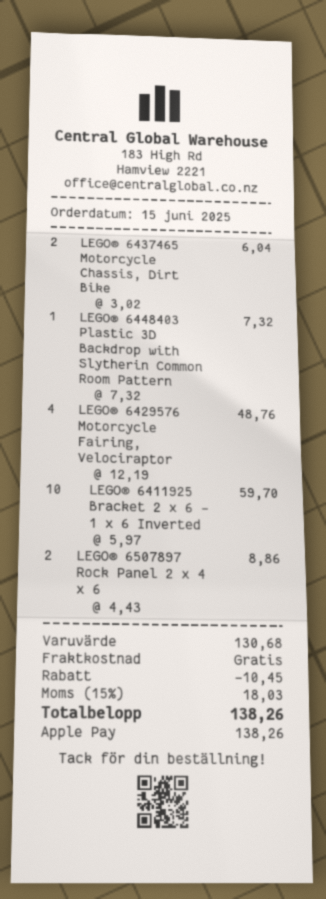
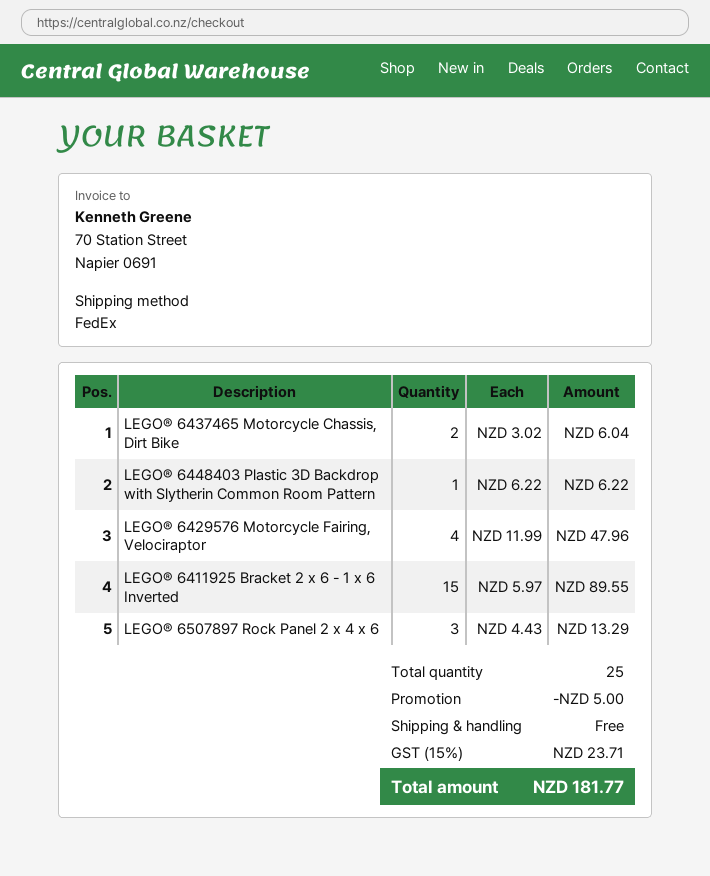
LEGO® 6448403 Plastic 3D Backdrop with Slytherin Common Room Pattern: 1 x 7.32 = 7.32 -> 1 x 6.22 = 6.22
LEGO® 6429576 Motorcycle Fairing, Velociraptor: 4 x 12.19 = 48.76 -> 4 x 11.99 = 47.96
LEGO® 6411925 Bracket 2 x 6 - 1 x 6 Inverted: 10 x 5.97 = 59.70 -> 15 x 5.97 = 89.55
LEGO® 6507897 Rock Panel 2 x 4 x 6: 2 x 4.43 = 8.86 -> 3 x 4.43 = 13.29
discount: 10.45 -> 5.00
tax: 15% = 18.03 -> 15% = 23.71
total: 138.26 -> 181.77

